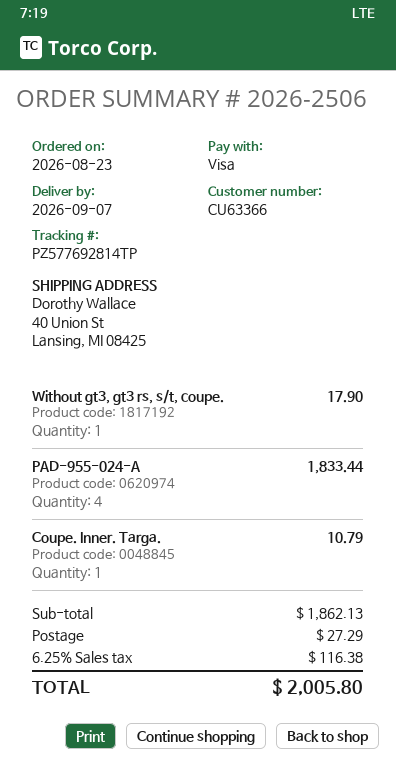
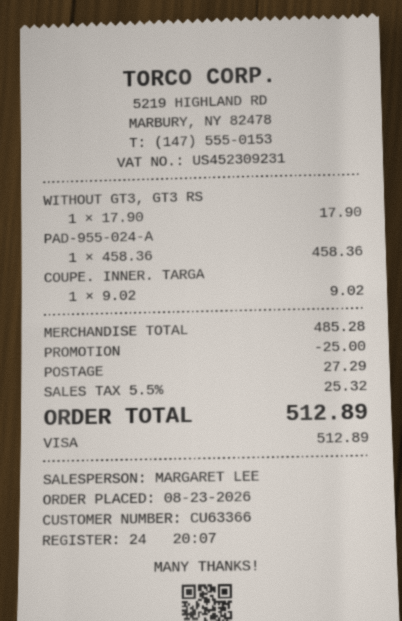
PAD-955-024-A: 4 for 1833.44 -> 1 for 458.36
Coupe. Inner. Targa.: 1 for 10.79 -> 1 for 9.02
subtotal: 1862.13 -> 485.28
discount: none -> 25.00
tax: 6.25% = 116.38 -> 5.5% = 25.32
total: 2005.80 -> 512.89

